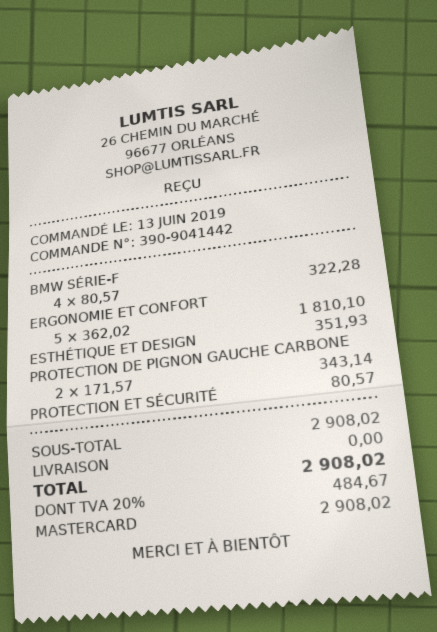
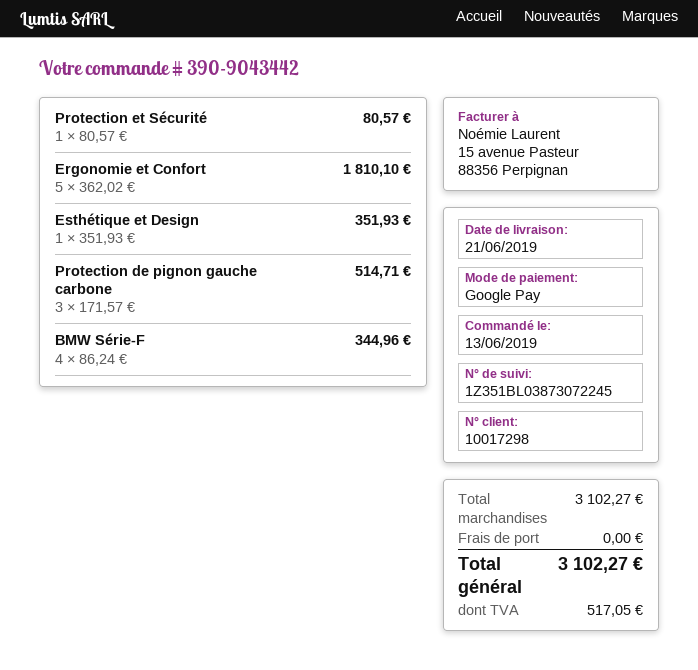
order number: 390-9041442 -> 390-9043442
payment method: Mastercard -> Google Pay
BMW SÉRIE-F: 4 x 80.57 = 322.28 -> 4 x 86.24 = 344.96
PROTECTION DE PIGNON GAUCHE CARBONE: 2 x 171.57 = 343.14 -> 3 x 171.57 = 514.71
subtotal: 2908.02 -> 3102.27
tax: 484.67 -> 517.05
total: 2908.02 -> 3102.27

